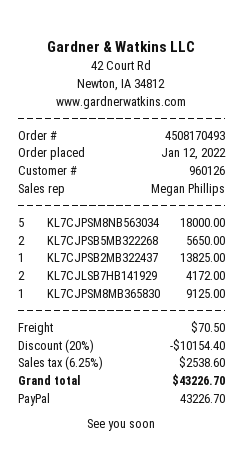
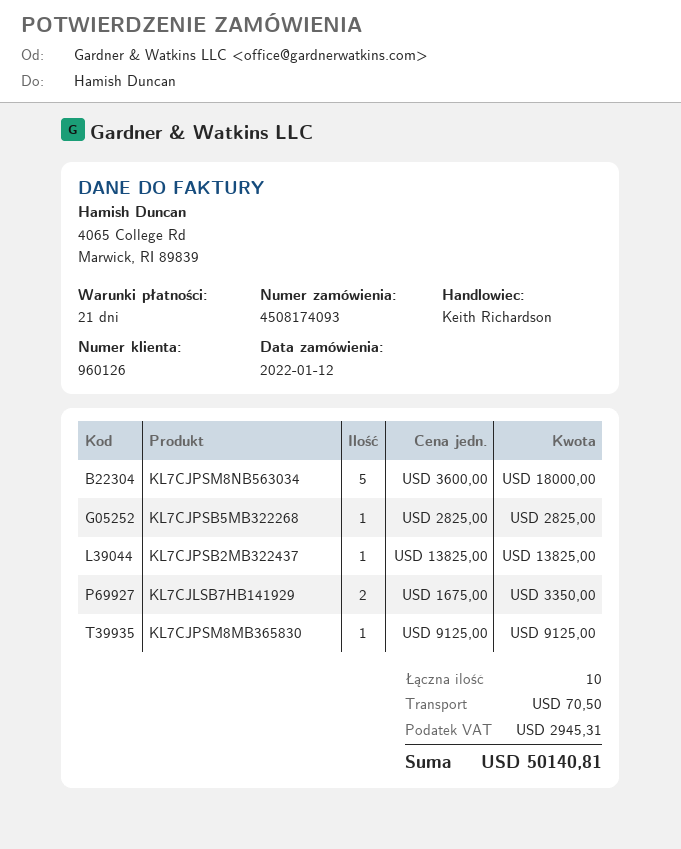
order number: 4508170493 -> 4508174093
sales rep: Megan Phillips -> Keith Richardson
KL7CJPSB5MB322268: 2 for 5650.00 -> 1 for 2825.00
KL7CJLSB7HB141929: 2 for 4172.00 -> 2 for 3350.00
discount: 20% = 10154.40 -> none
tax: 2538.60 -> 2945.31
total: 43226.70 -> 50140.81

